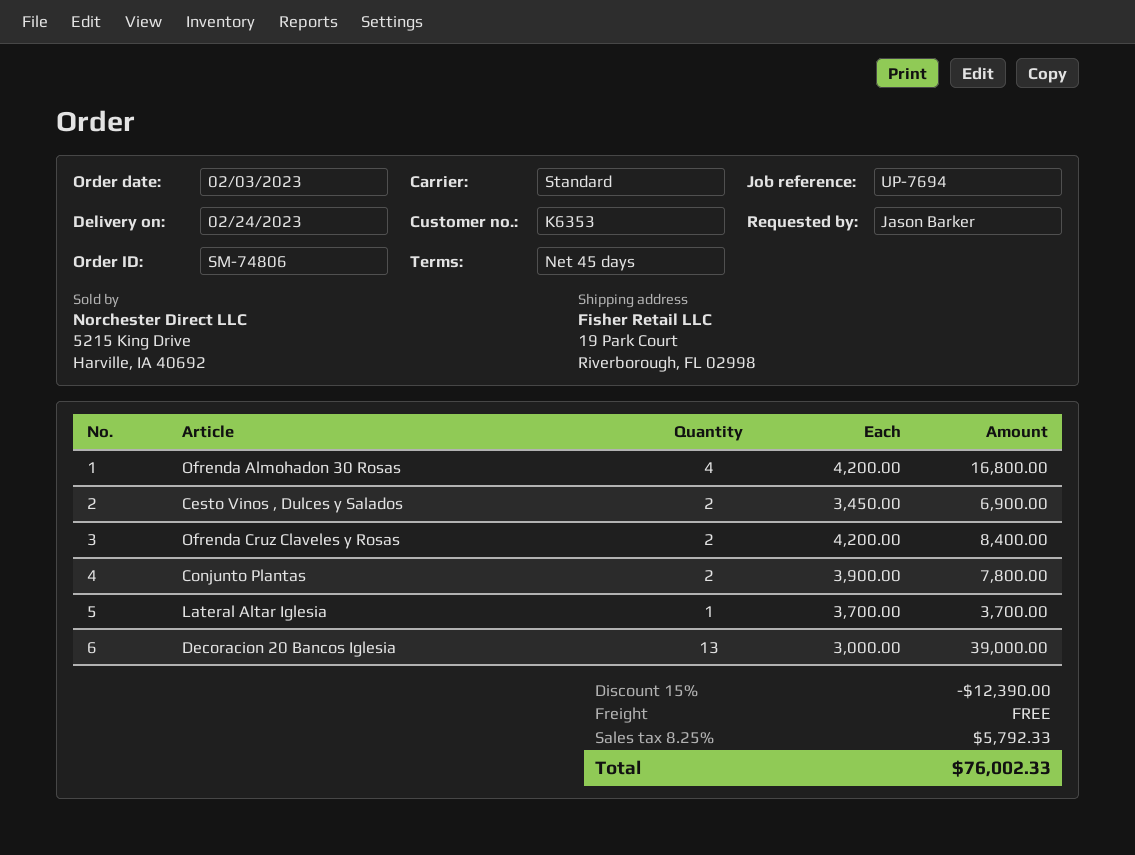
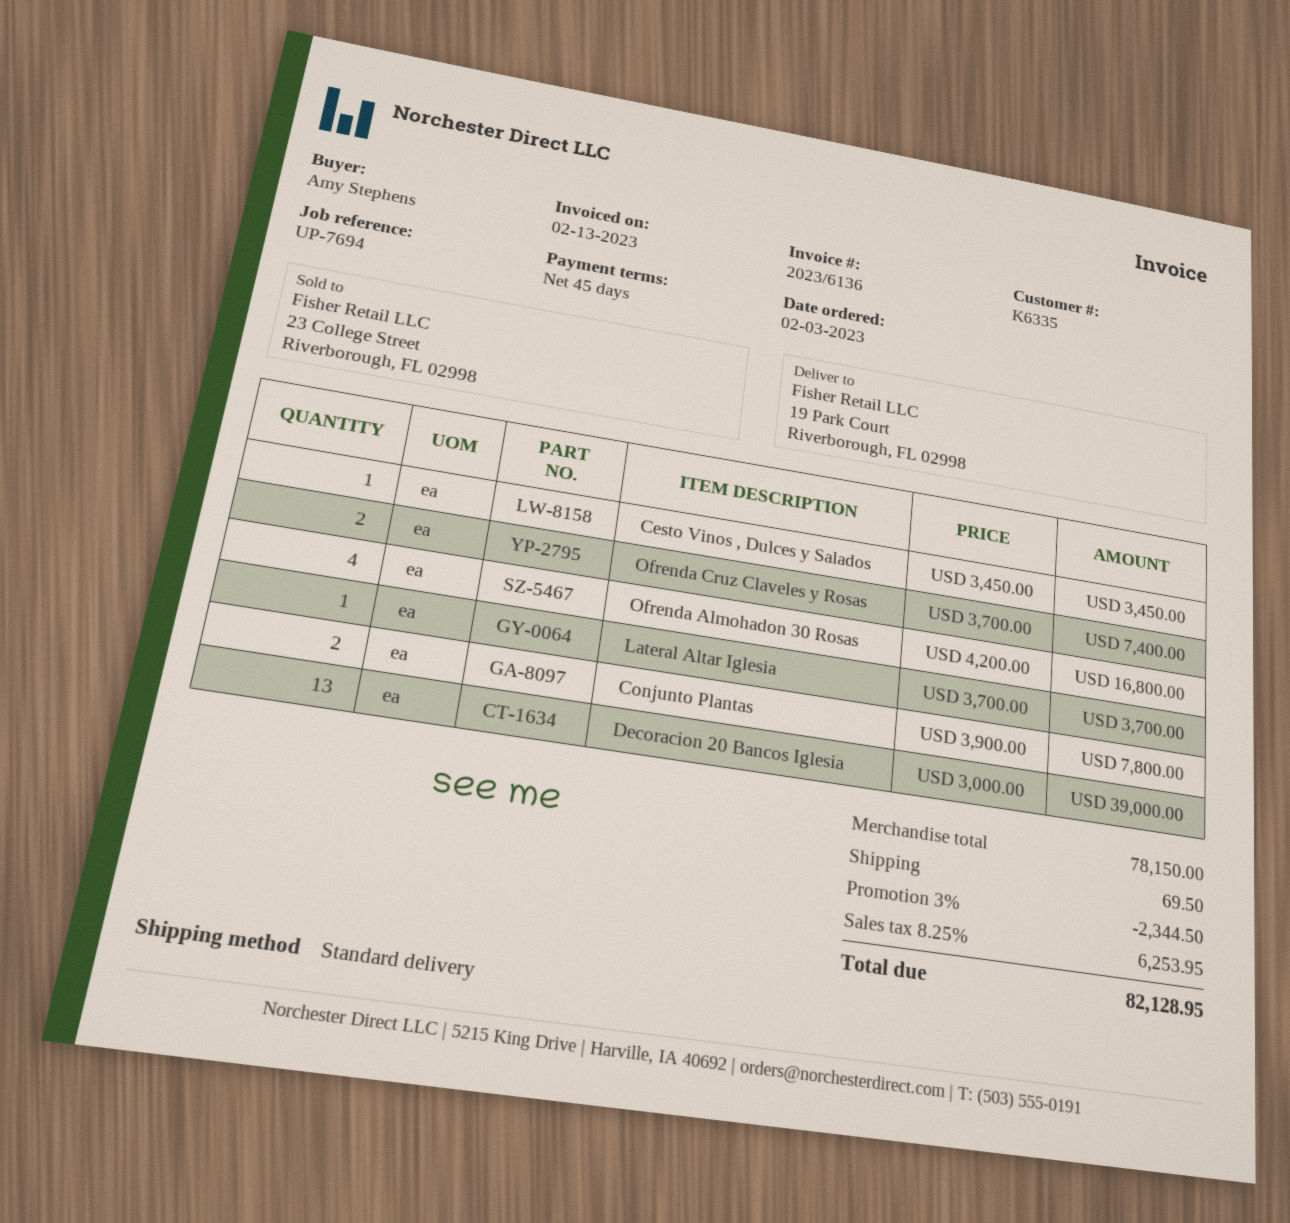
customer number: K6353 -> K6335
ordered by: Jason Barker -> Amy Stephens
Cesto Vinos , Dulces y Salados: 2 x 3450.00 = 6900.00 -> 1 x 3450.00 = 3450.00
Ofrenda Cruz Claveles y Rosas: 2 x 4200.00 = 8400.00 -> 2 x 3700.00 = 7400.00
discount: 15% = 12390.00 -> 3% = 2344.50
shipping: 0.00 -> 69.50
tax: 8.25% = 5792.33 -> 8.25% = 6253.95
total: 76002.33 -> 82128.95

